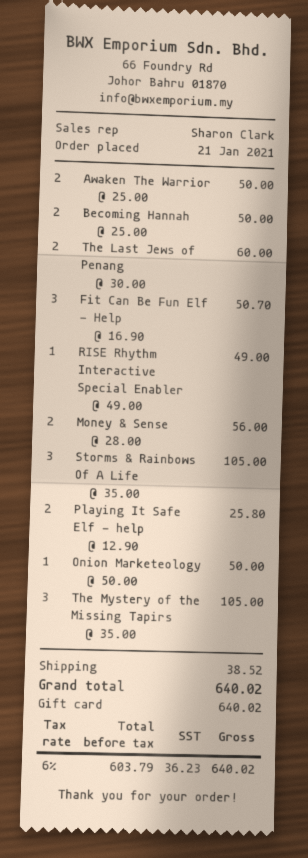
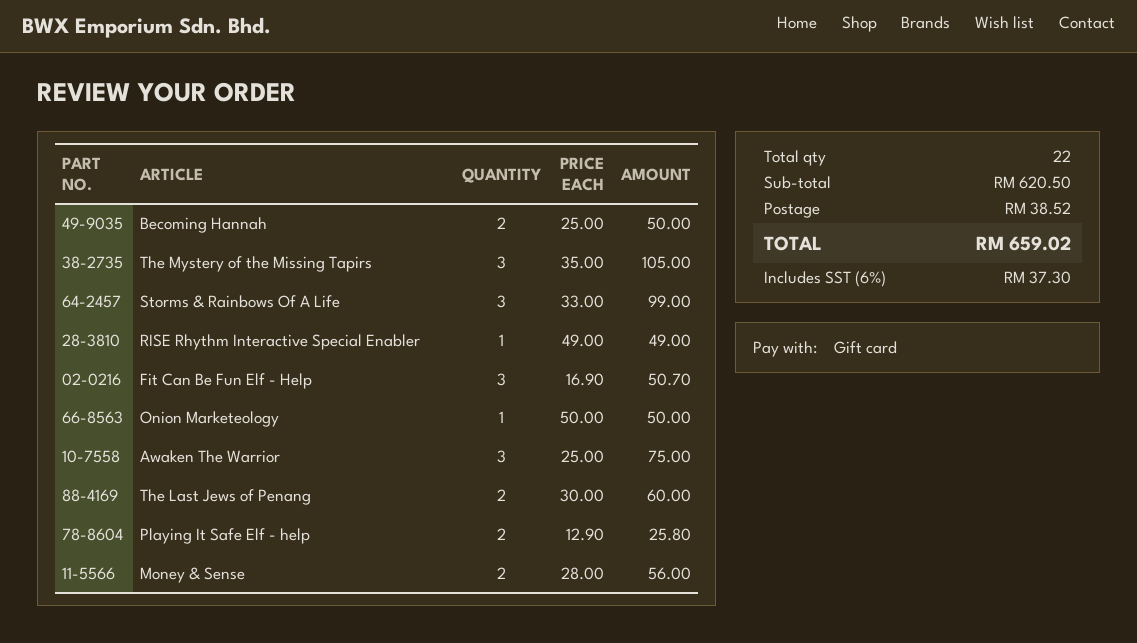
Awaken The Warrior: 2 x 25.00 = 50.00 -> 3 x 25.00 = 75.00
Storms & Rainbows Of A Life: 3 x 35.00 = 105.00 -> 3 x 33.00 = 99.00
tax: 6% = 36.23 -> 6% = 37.30
total: 640.02 -> 659.02

